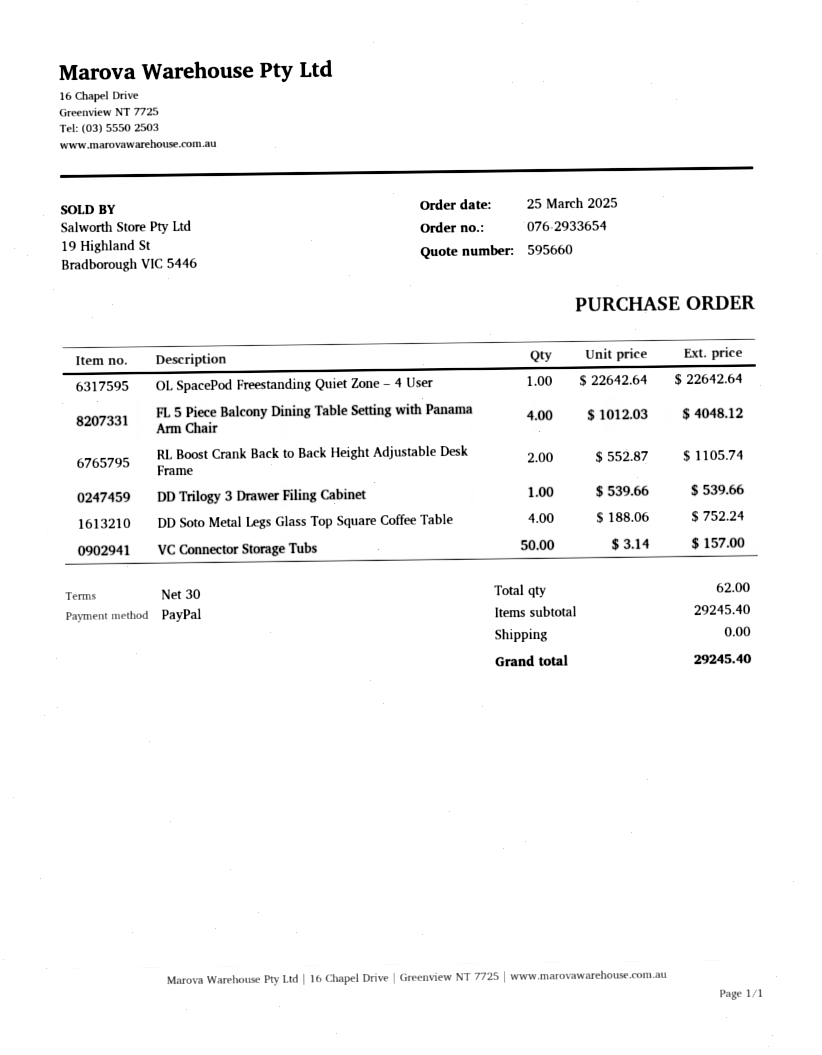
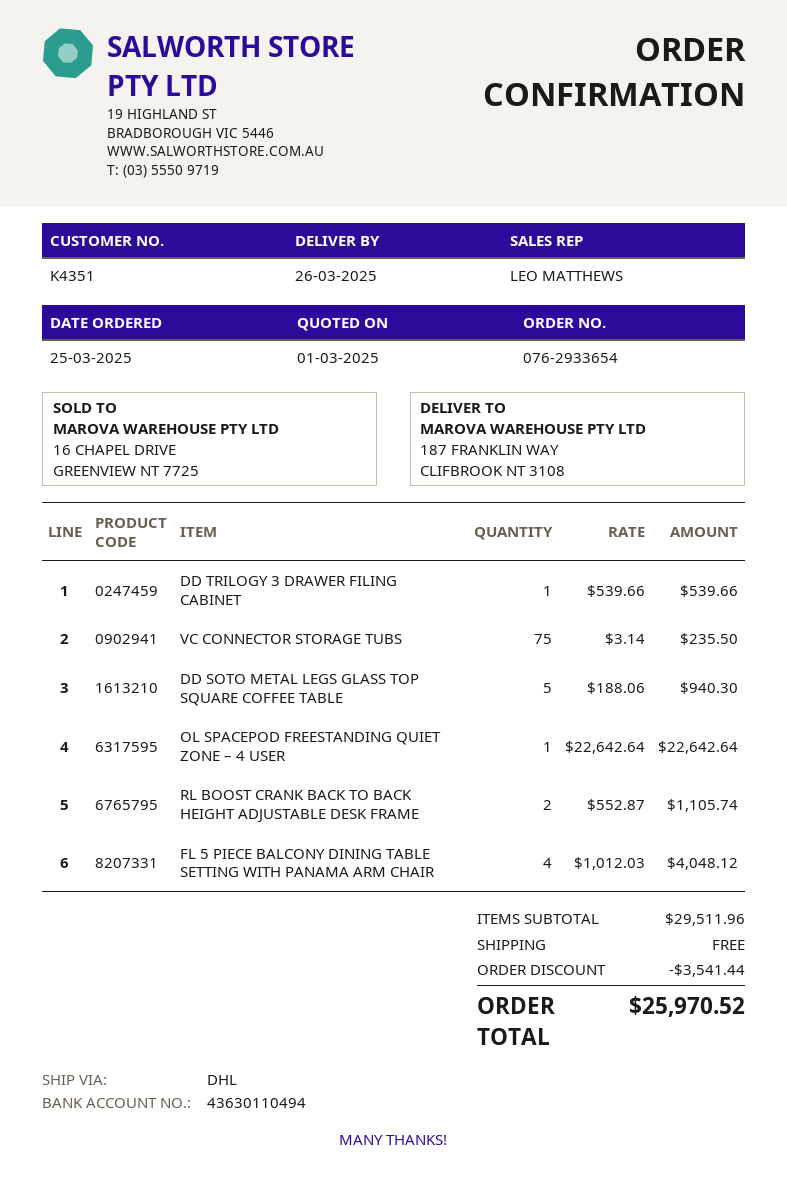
DD Soto Metal Legs Glass Top Square Coffee Table: 4 x 188.06 = 752.24 -> 5 x 188.06 = 940.30
VC Connector Storage Tubs: 50 x 3.14 = 157.00 -> 75 x 3.14 = 235.50
subtotal: 29245.40 -> 29511.96
discount: none -> 3541.44
total: 29245.40 -> 25970.52

